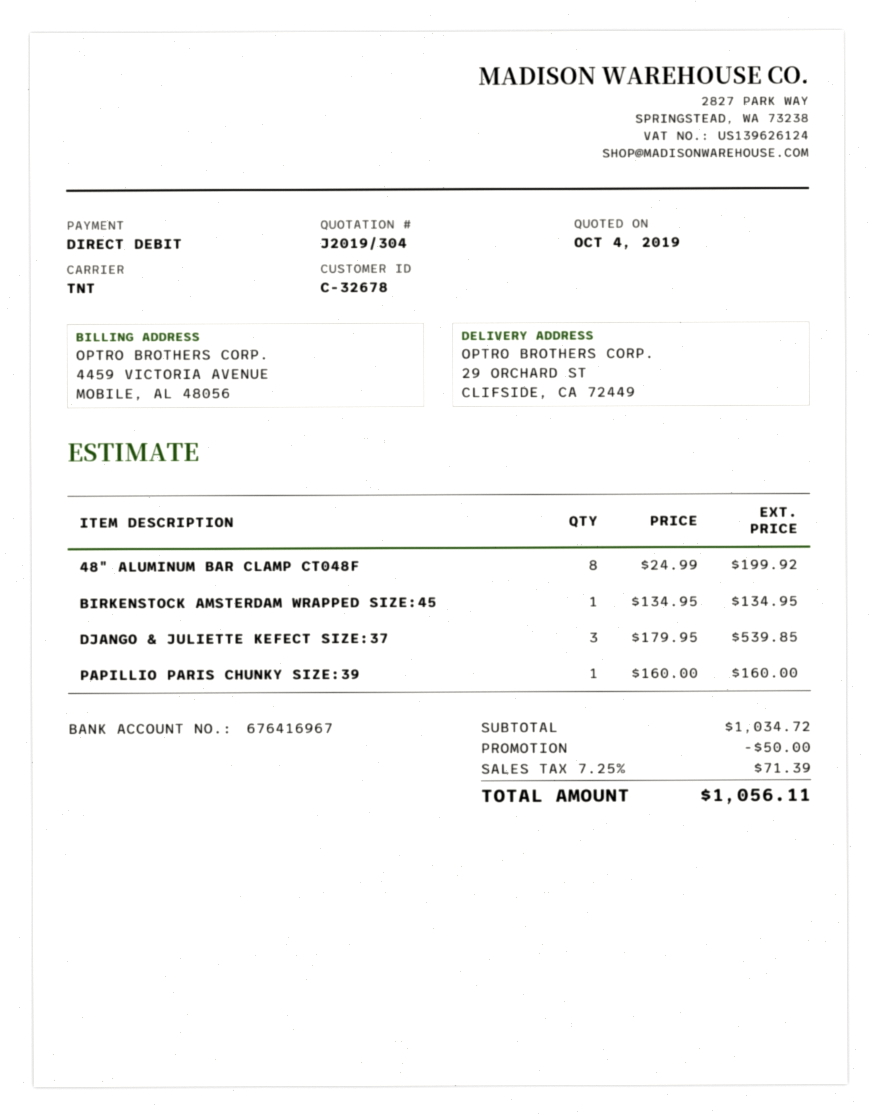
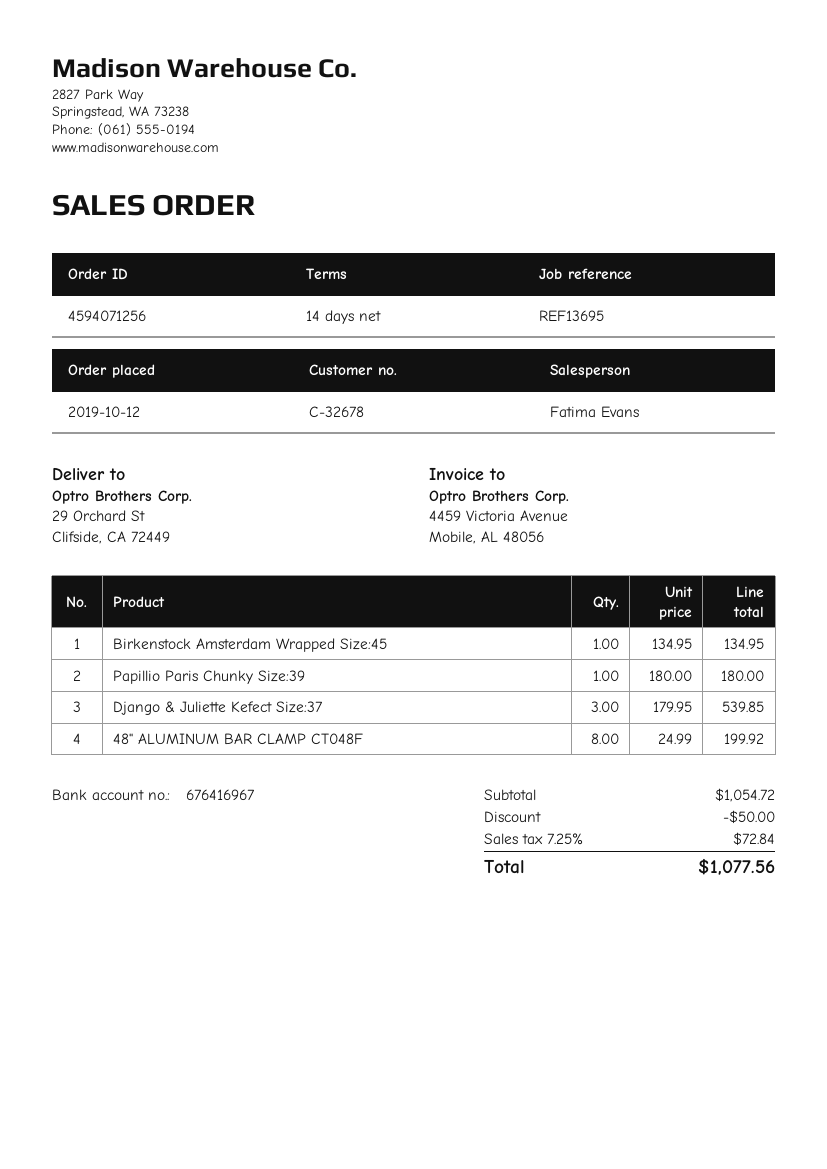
PAPILLIO PARIS CHUNKY SIZE:39: 1 x 160.00 = 160.00 -> 1 x 180.00 = 180.00
subtotal: 1034.72 -> 1054.72
tax: 7.25% = 71.39 -> 7.25% = 72.84
total: 1056.11 -> 1077.56

